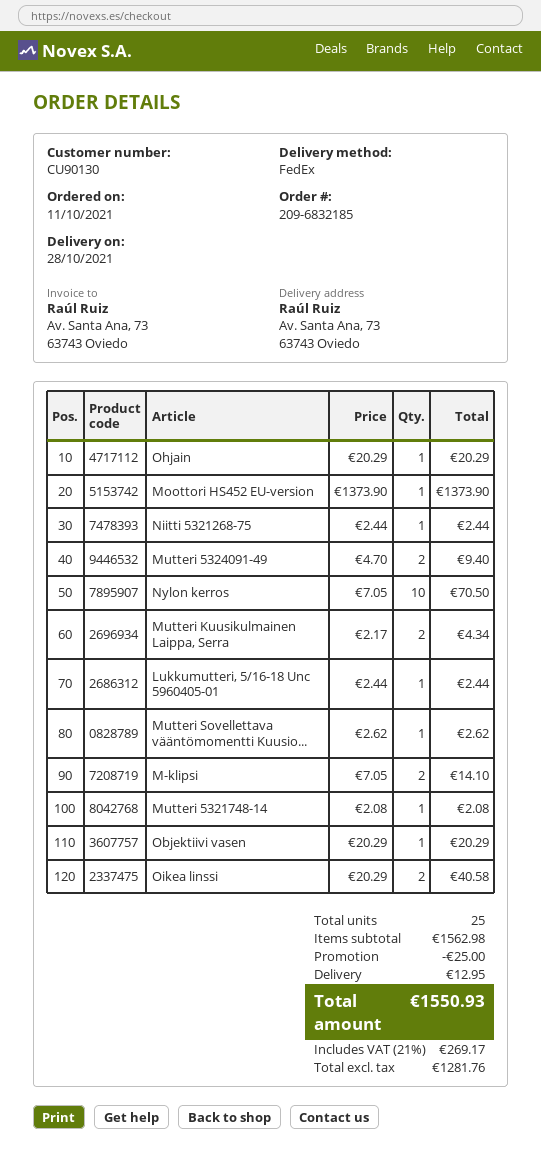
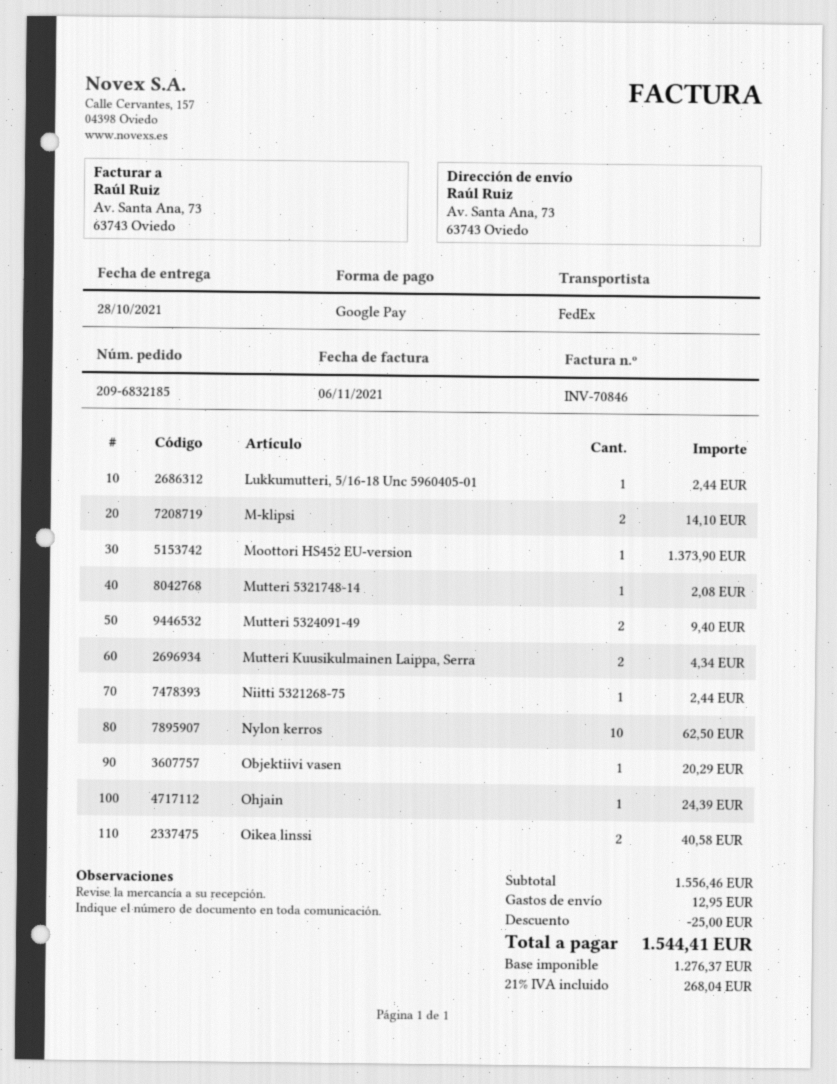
Ohjain: 1 for 20.29 -> 1 for 24.39
Nylon kerros: 10 for 70.50 -> 10 for 62.50
Mutteri Sovellettava vääntömomentti Kuusio...: 1 for 2.62 -> none
subtotal: 1562.98 -> 1556.46
net: 1281.76 -> 1276.37
tax: 21% = 269.17 -> 21% = 268.04
total: 1550.93 -> 1544.41

